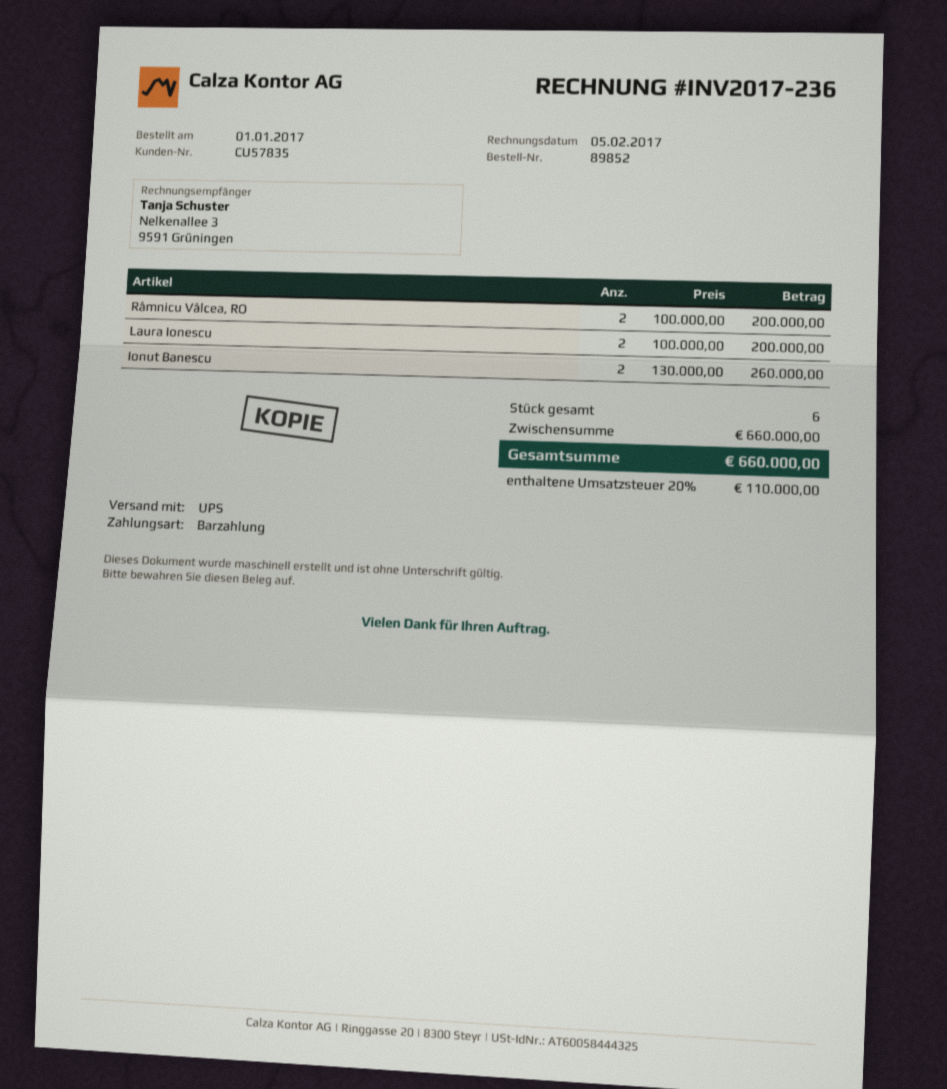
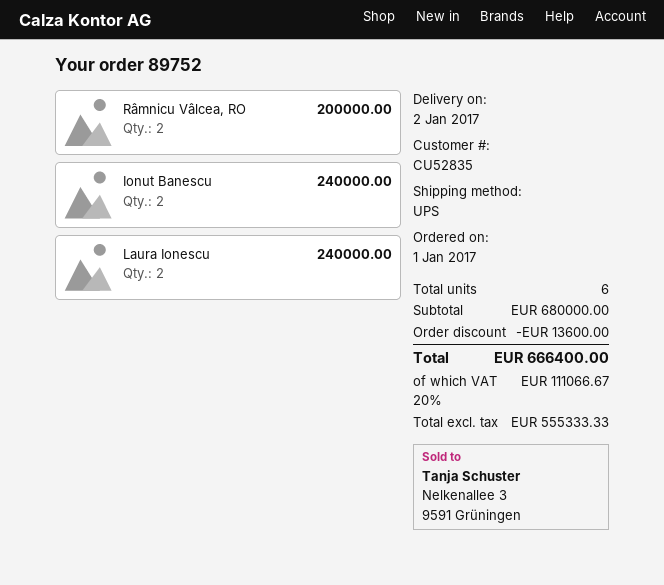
order number: 89852 -> 89752
customer number: CU57835 -> CU52835
Laura Ionescu: 2 for 200000.00 -> 2 for 240000.00
Ionut Banescu: 2 for 260000.00 -> 2 for 240000.00
subtotal: 660000.00 -> 680000.00
discount: none -> 13600.00
tax: 20% = 110000.00 -> 20% = 111066.67
total: 660000.00 -> 666400.00

